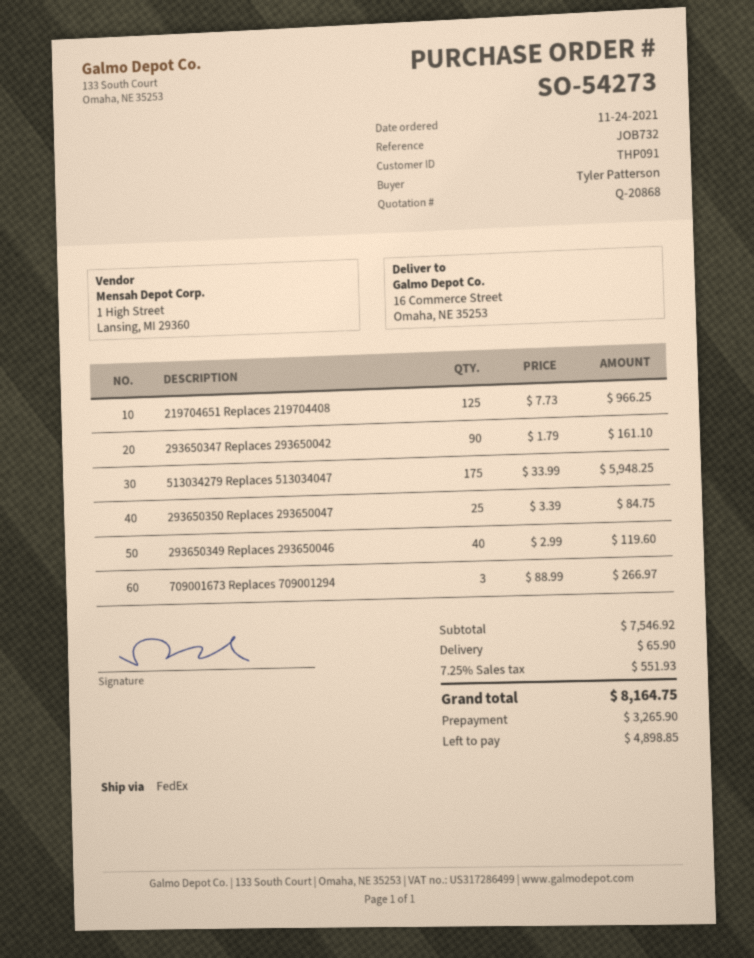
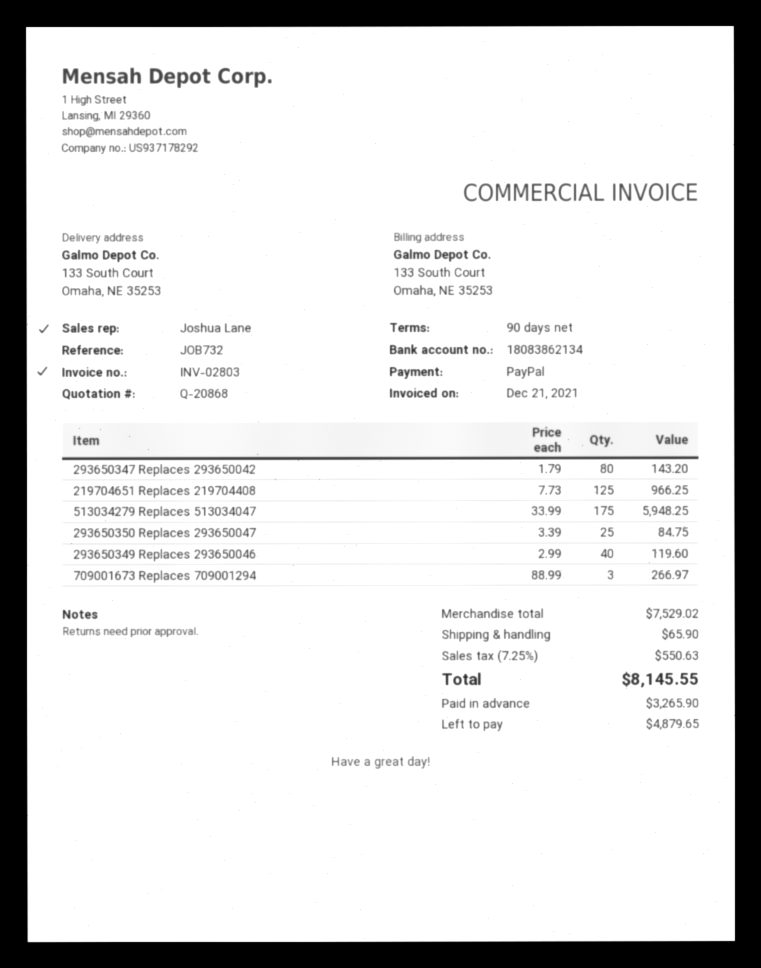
ship to: 16 Commerce Street, Omaha, NE 35253 -> 133 South Court, Omaha, NE 35253
293650347 Replaces 293650042: 90 x 1.79 = 161.10 -> 80 x 1.79 = 143.20
subtotal: 7546.92 -> 7529.02
tax: 7.25% = 551.93 -> 7.25% = 550.63
total: 8164.75 -> 8145.55
balance: 4898.85 -> 4879.65

